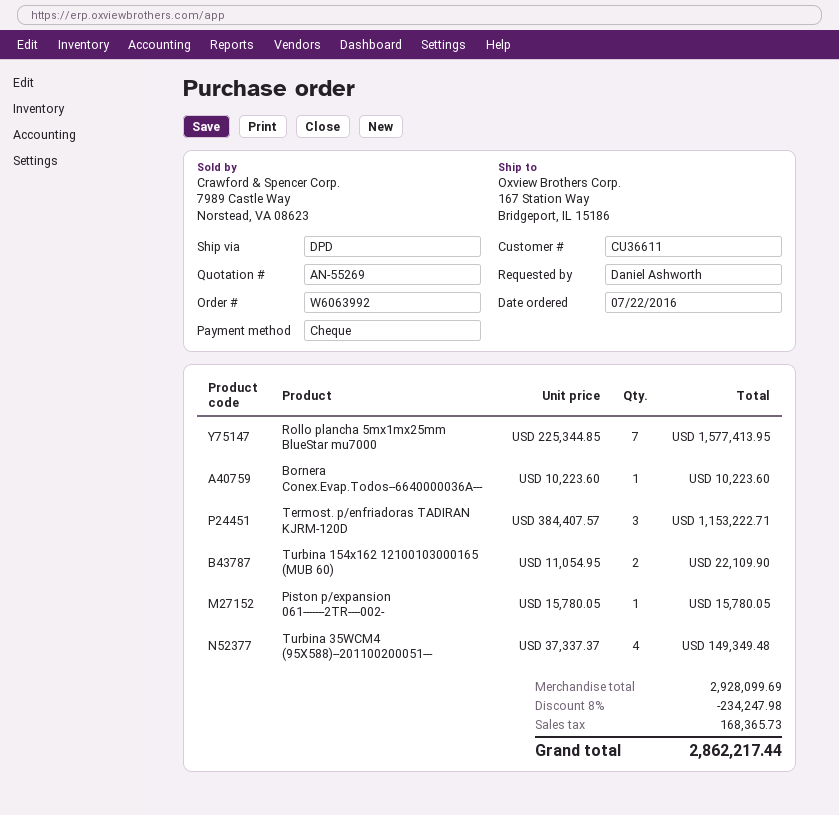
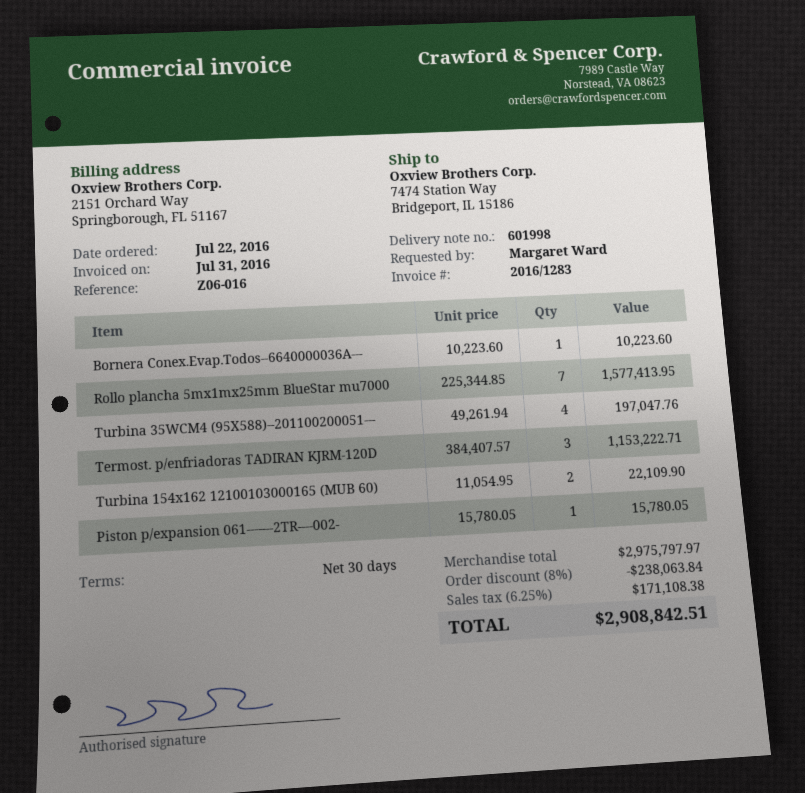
ordered by: Daniel Ashworth -> Margaret Ward
ship to: 167 Station Way, Bridgeport, IL 15186 -> 7474 Station Way, Bridgeport, IL 15186
Turbina 35WCM4 (95X588)--201100200051---: 4 x 37337.37 = 149349.48 -> 4 x 49261.94 = 197047.76
subtotal: 2928099.69 -> 2975797.97
discount: 8% = 234247.98 -> 8% = 238063.84
tax: 168365.73 -> 171108.38
total: 2862217.44 -> 2908842.51

